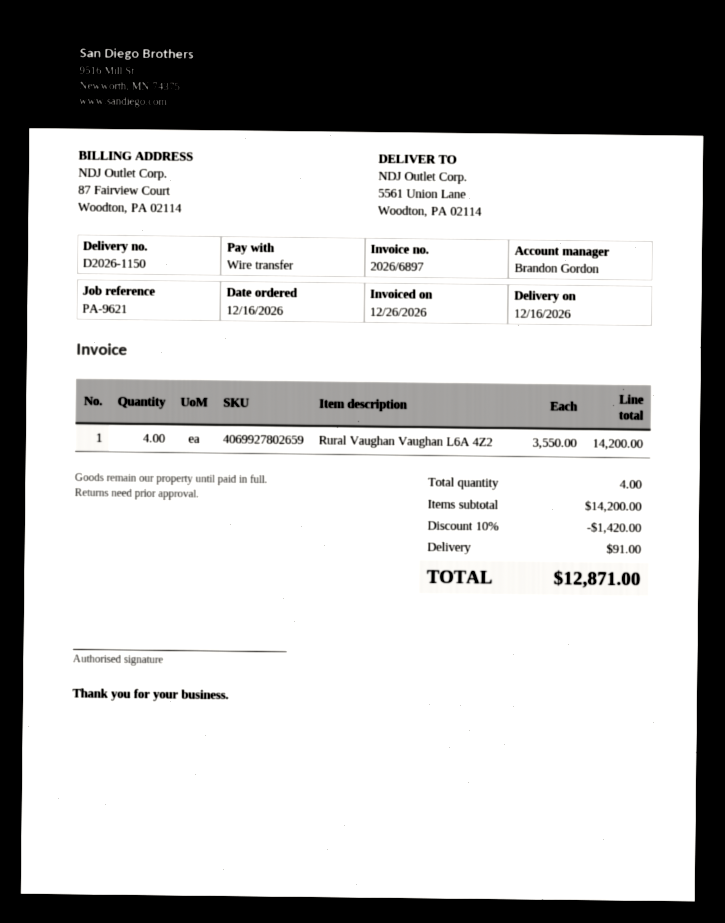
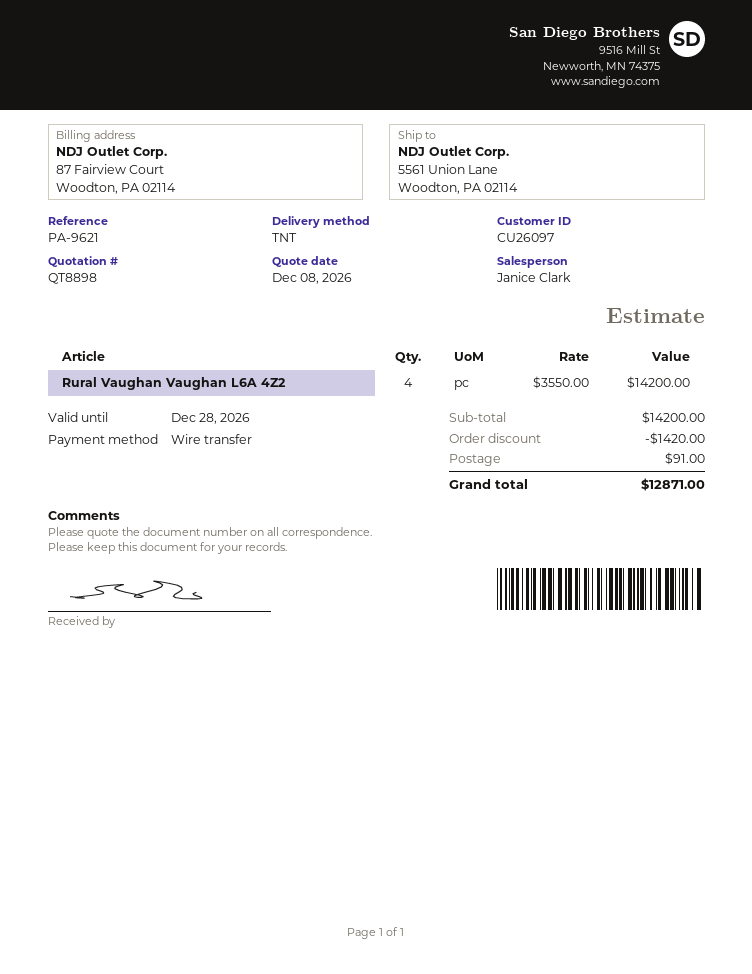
sales rep: Brandon Gordon -> Janice Clark

